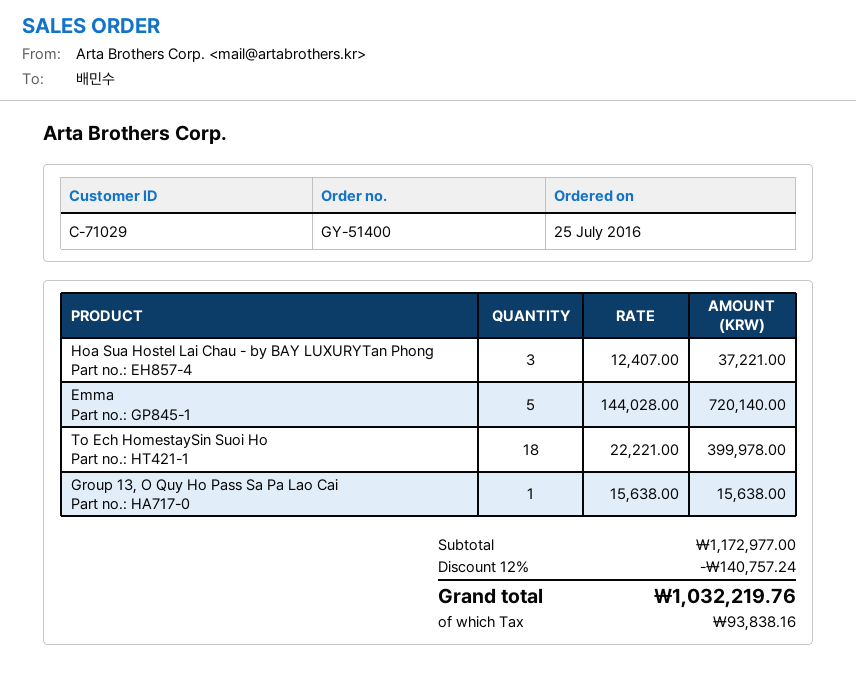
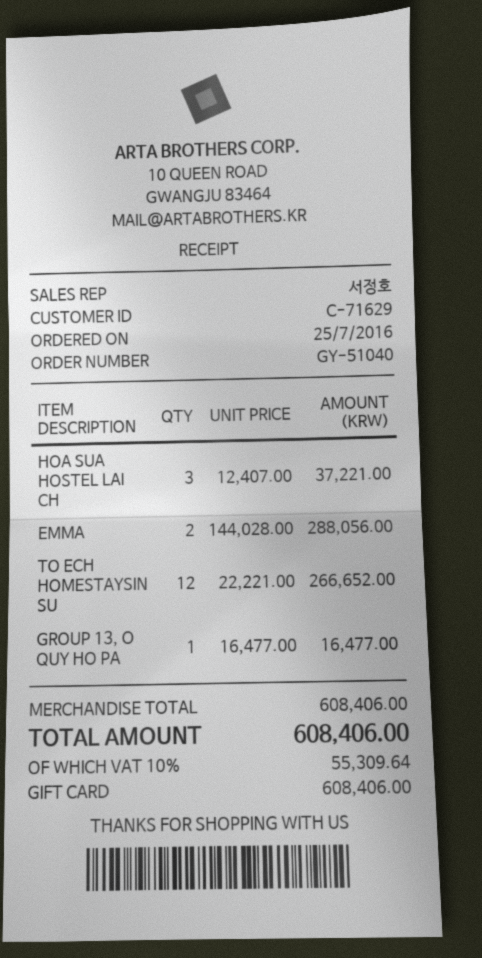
order number: GY-51400 -> GY-51040
customer number: C-71029 -> C-71629
Emma: 5 x 144028.00 = 720140.00 -> 2 x 144028.00 = 288056.00
To Ech HomestaySin Suoi Ho: 18 x 22221.00 = 399978.00 -> 12 x 22221.00 = 266652.00
Group 13, O Quy Ho Pass Sa Pa Lao Cai: 1 x 15638.00 = 15638.00 -> 1 x 16477.00 = 16477.00
subtotal: 1172977.00 -> 608406.00
discount: 12% = 140757.24 -> none
tax: 93838.16 -> 55309.64
total: 1032219.76 -> 608406.00

